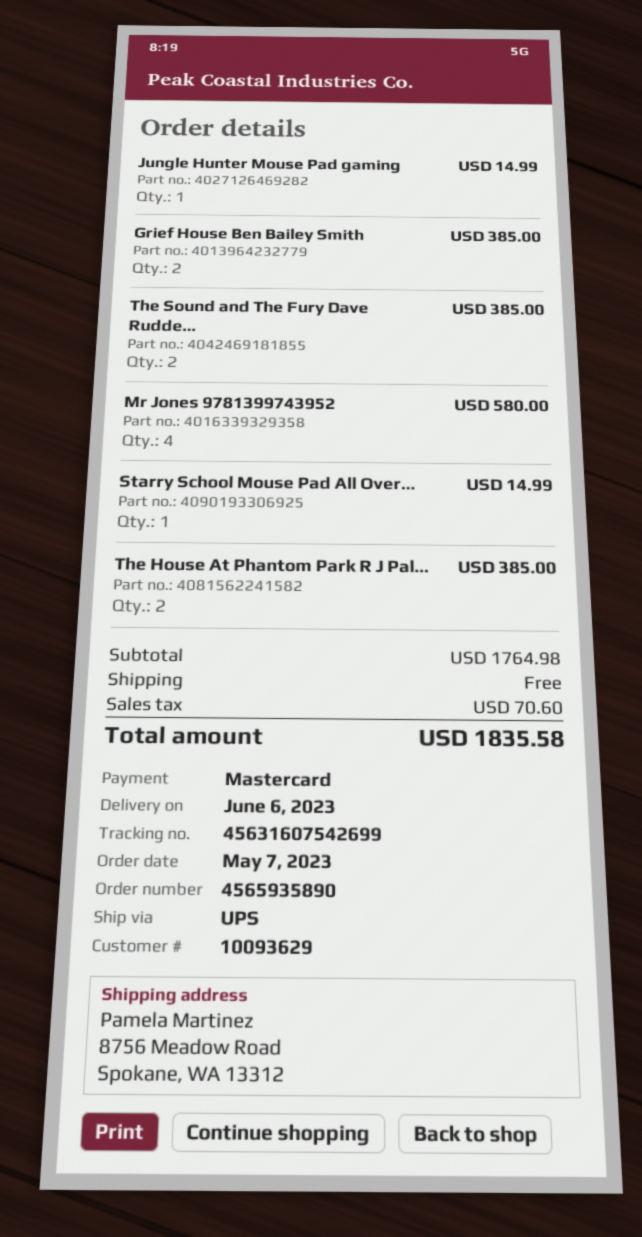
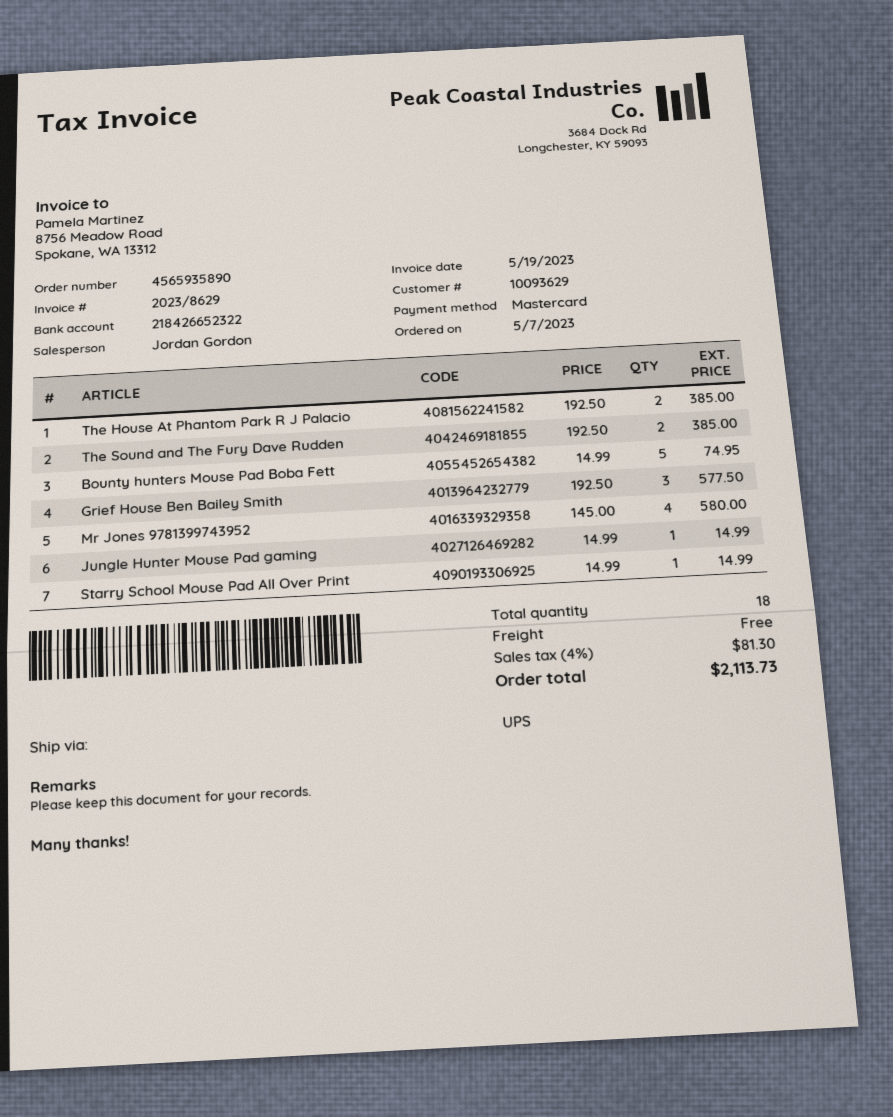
Grief House Ben Bailey Smith: 2 for 385.00 -> 3 for 577.50
Bounty hunters Mouse Pad Boba Fett: none -> 5 for 74.95
tax: 70.60 -> 81.30
total: 1835.58 -> 2113.73

